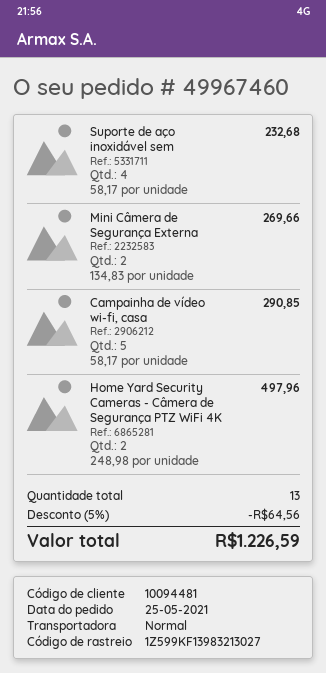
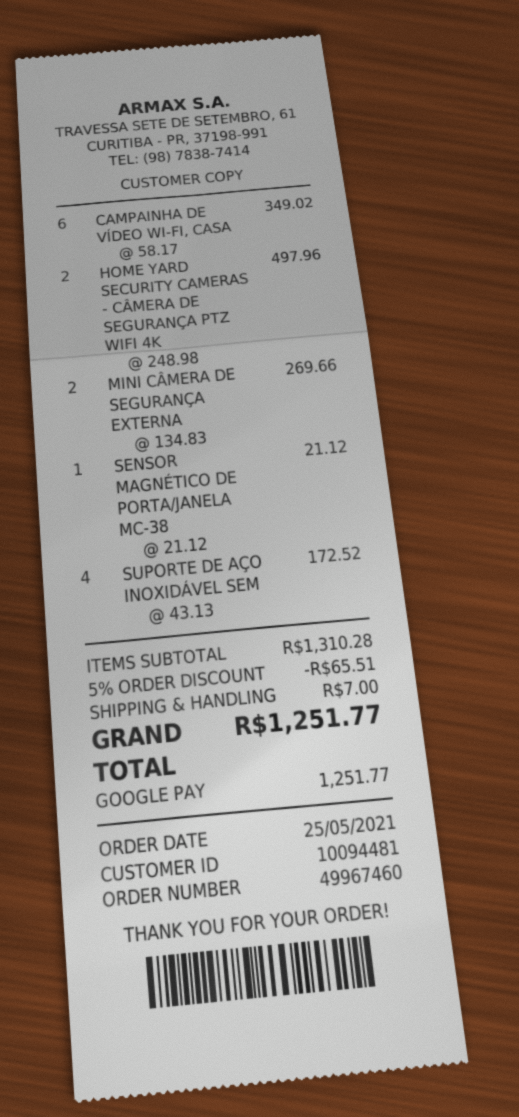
Suporte de aço inoxidável sem: 4 x 58.17 = 232.68 -> 4 x 43.13 = 172.52
Campainha de vídeo wi-fi, casa: 5 x 58.17 = 290.85 -> 6 x 58.17 = 349.02
SENSOR MAGNÉTICO DE PORTA/JANELA MC-38: none -> 1 x 21.12 = 21.12
discount: 5% = 64.56 -> 5% = 65.51
shipping: none -> 7.00
total: 1226.59 -> 1251.77

